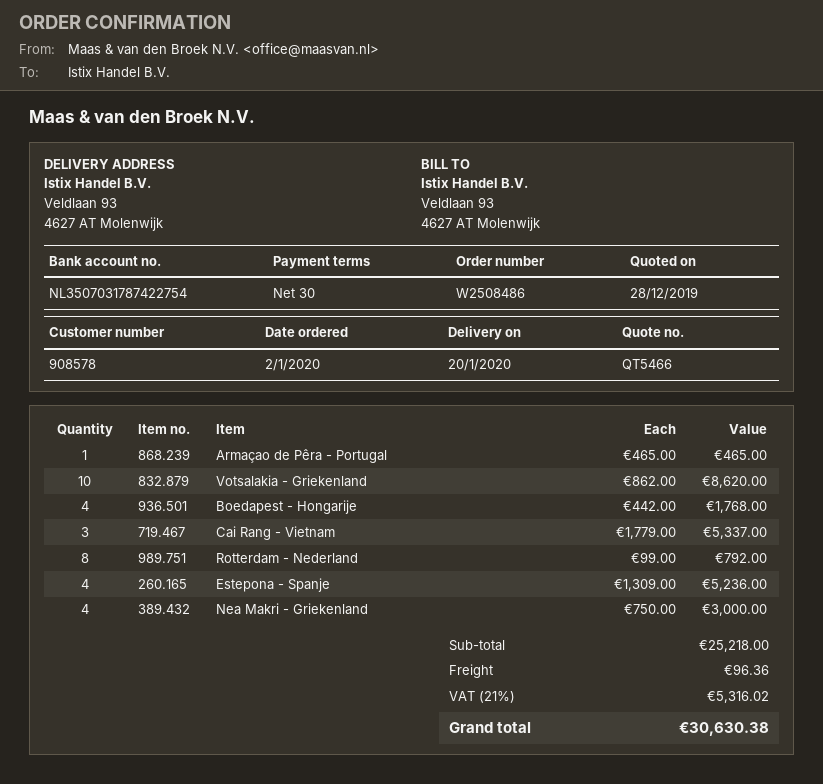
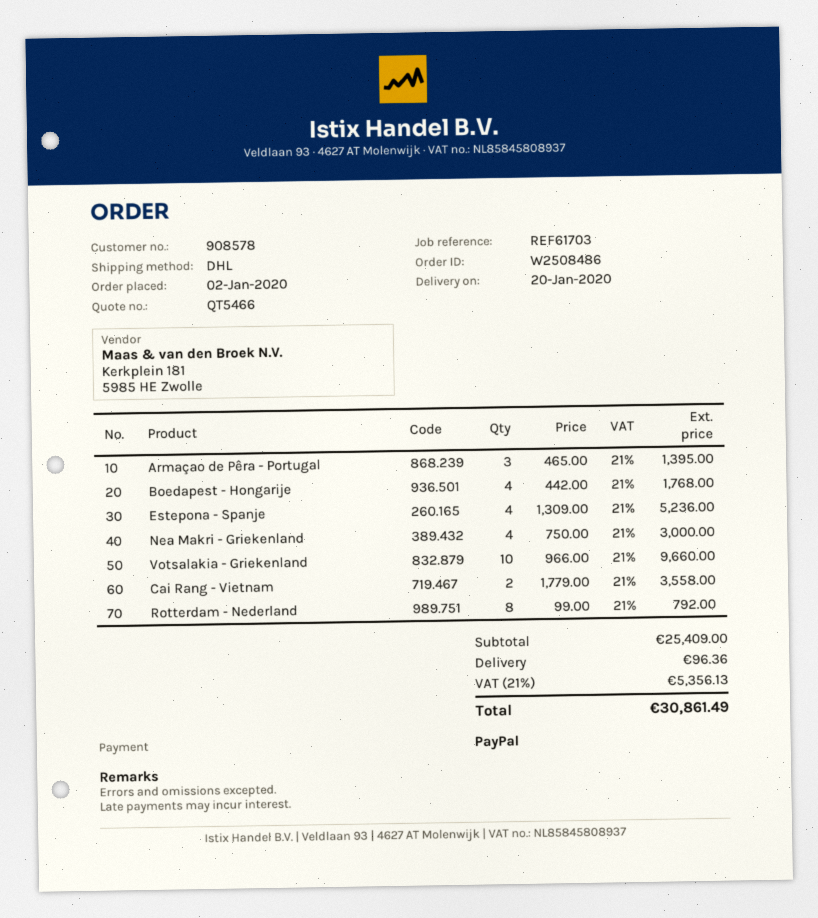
Armaçao de Pêra - Portugal: 1 x 465.00 = 465.00 -> 3 x 465.00 = 1395.00
Votsalakia - Griekenland: 10 x 862.00 = 8620.00 -> 10 x 966.00 = 9660.00
Cai Rang - Vietnam: 3 x 1779.00 = 5337.00 -> 2 x 1779.00 = 3558.00
subtotal: 25218.00 -> 25409.00
tax: 21% = 5316.02 -> 21% = 5356.13
total: 30630.38 -> 30861.49

